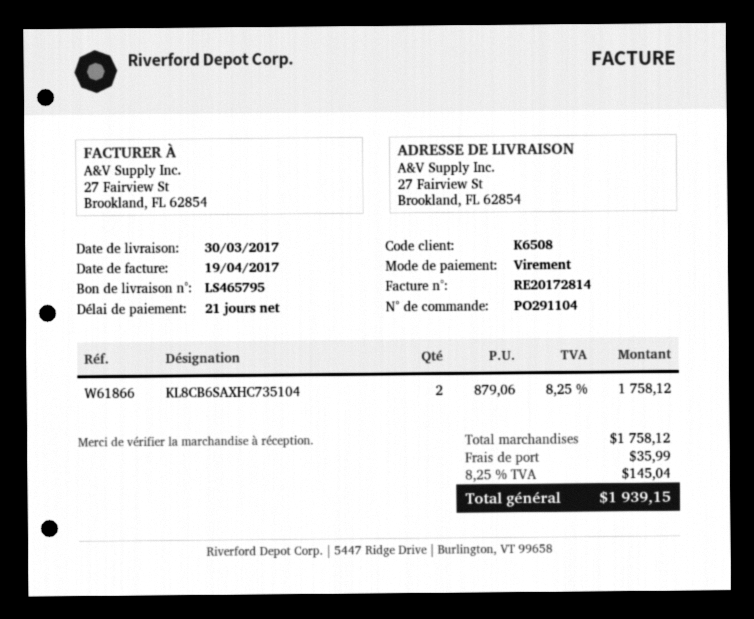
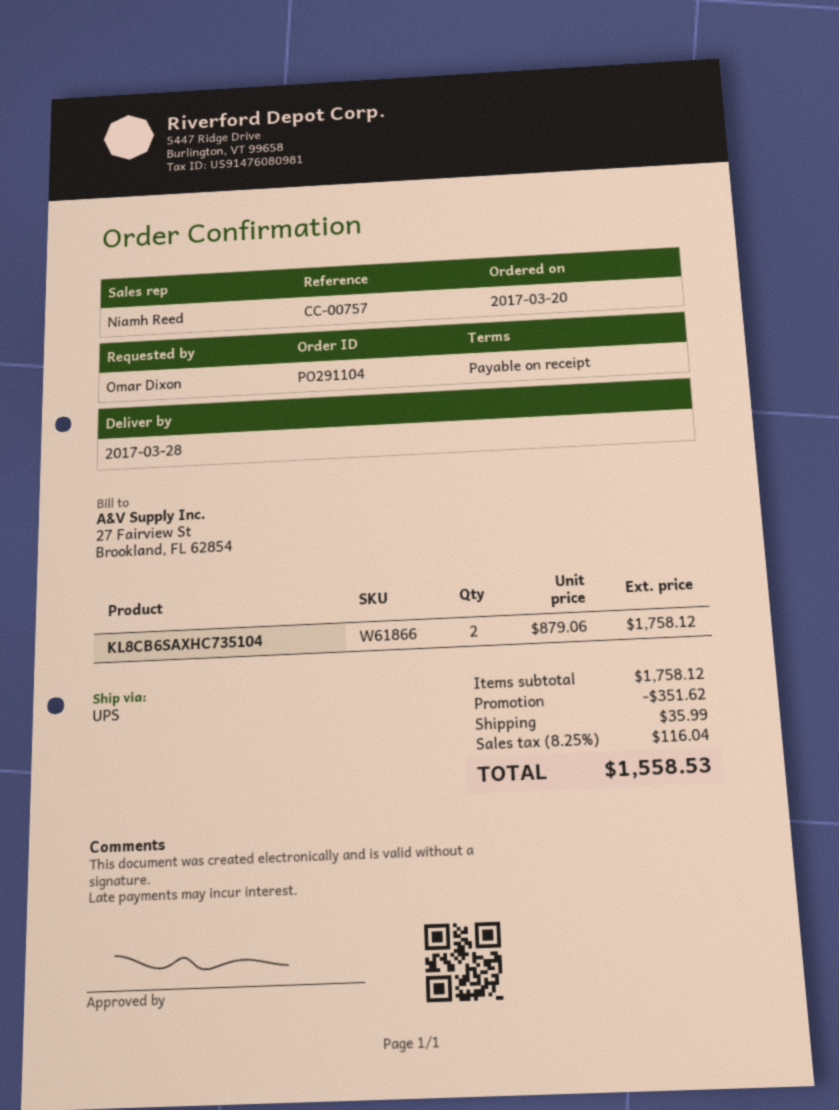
delivery date: 2017-03-30 -> 2017-03-28
payment terms: 21 days -> on receipt
discount: none -> 351.62
tax: 8.25% = 145.04 -> 8.25% = 116.04
total: 1939.15 -> 1558.53

